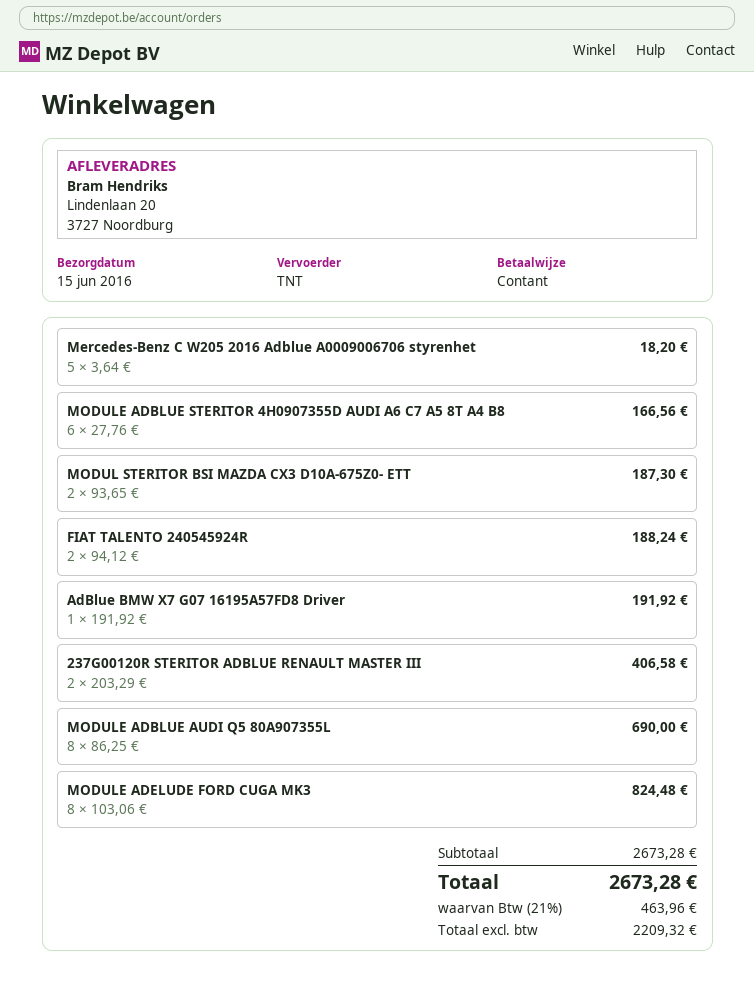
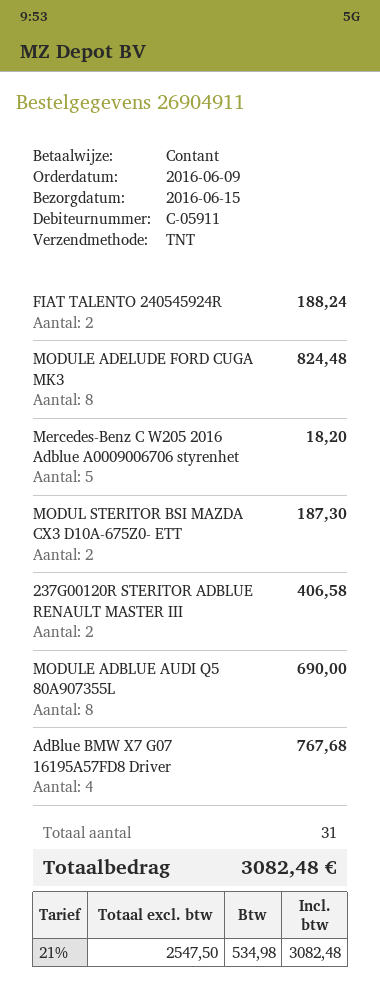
MODULE ADBLUE STERITOR 4H0907355D AUDI A6 C7 A5 8T A4 B8: 6 for 166.56 -> none
AdBlue BMW X7 G07 16195A57FD8 Driver: 1 for 191.92 -> 4 for 767.68
net: 2209.32 -> 2547.50
tax: 21% = 463.96 -> 21% = 534.98
total: 2673.28 -> 3082.48

